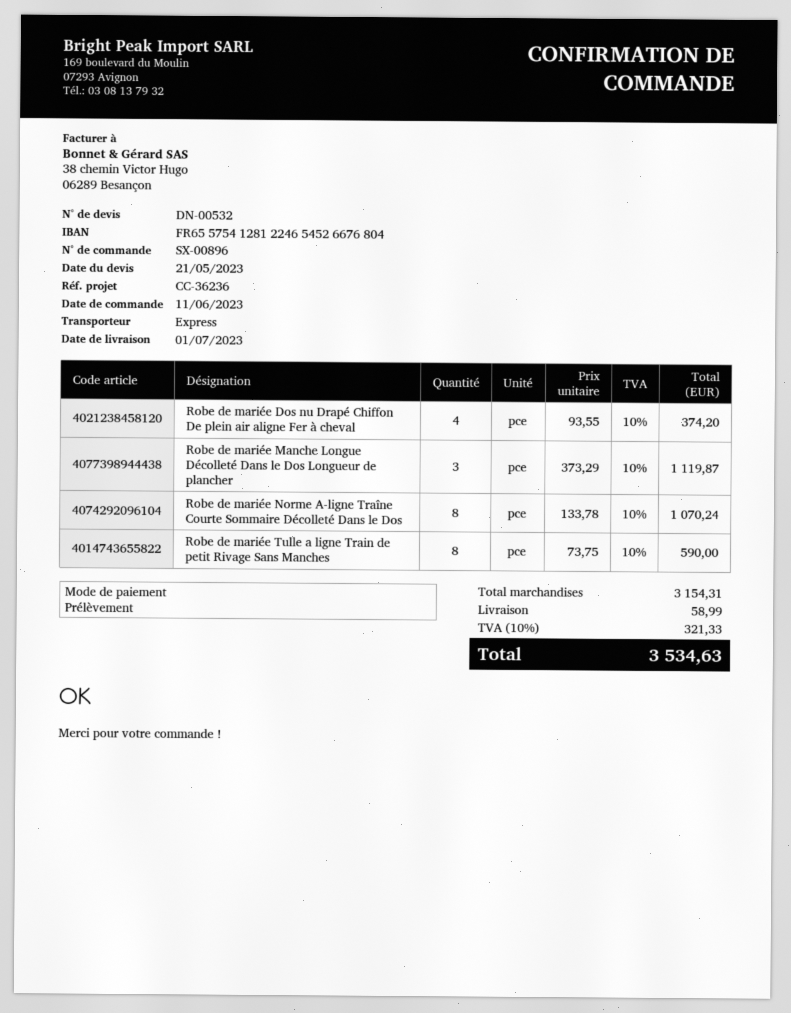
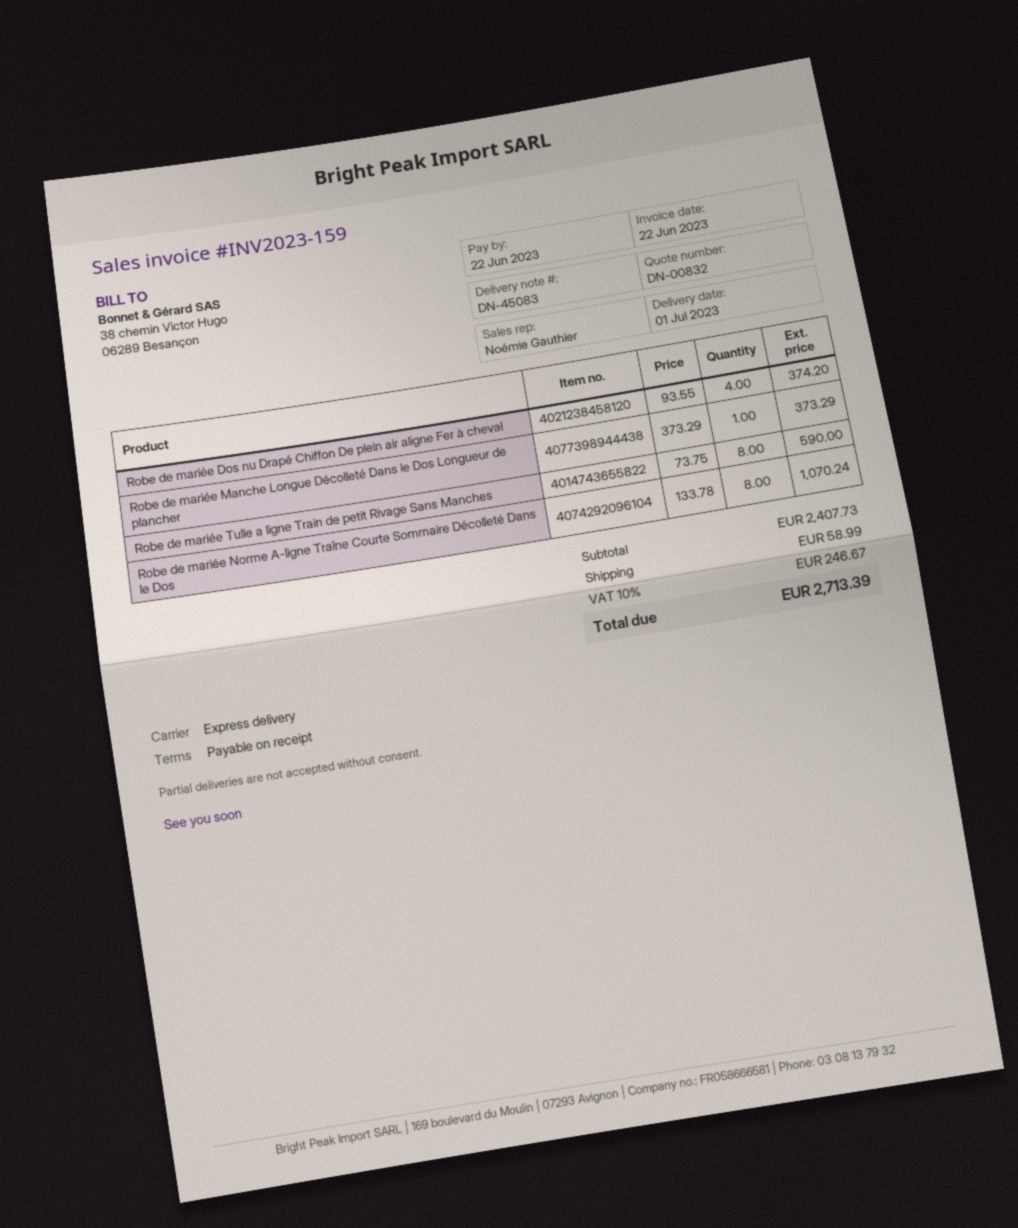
quote number: DN-00532 -> DN-00832
Robe de mariée Manche Longue Décolleté Dans le Dos Longueur de plancher: 3 x 373.29 = 1119.87 -> 1 x 373.29 = 373.29
subtotal: 3154.31 -> 2407.73
tax: 10% = 321.33 -> 10% = 246.67
total: 3534.63 -> 2713.39

